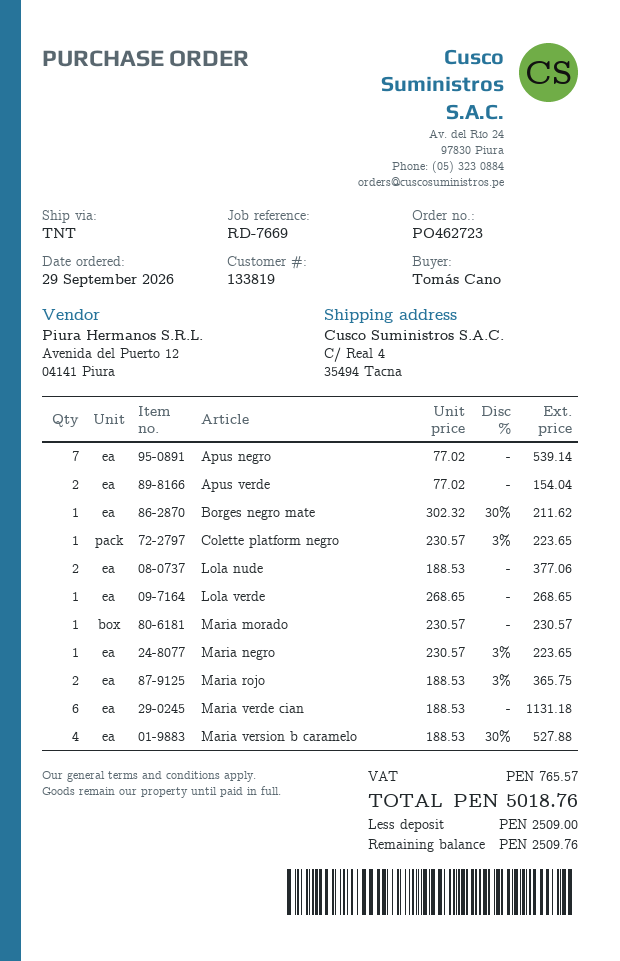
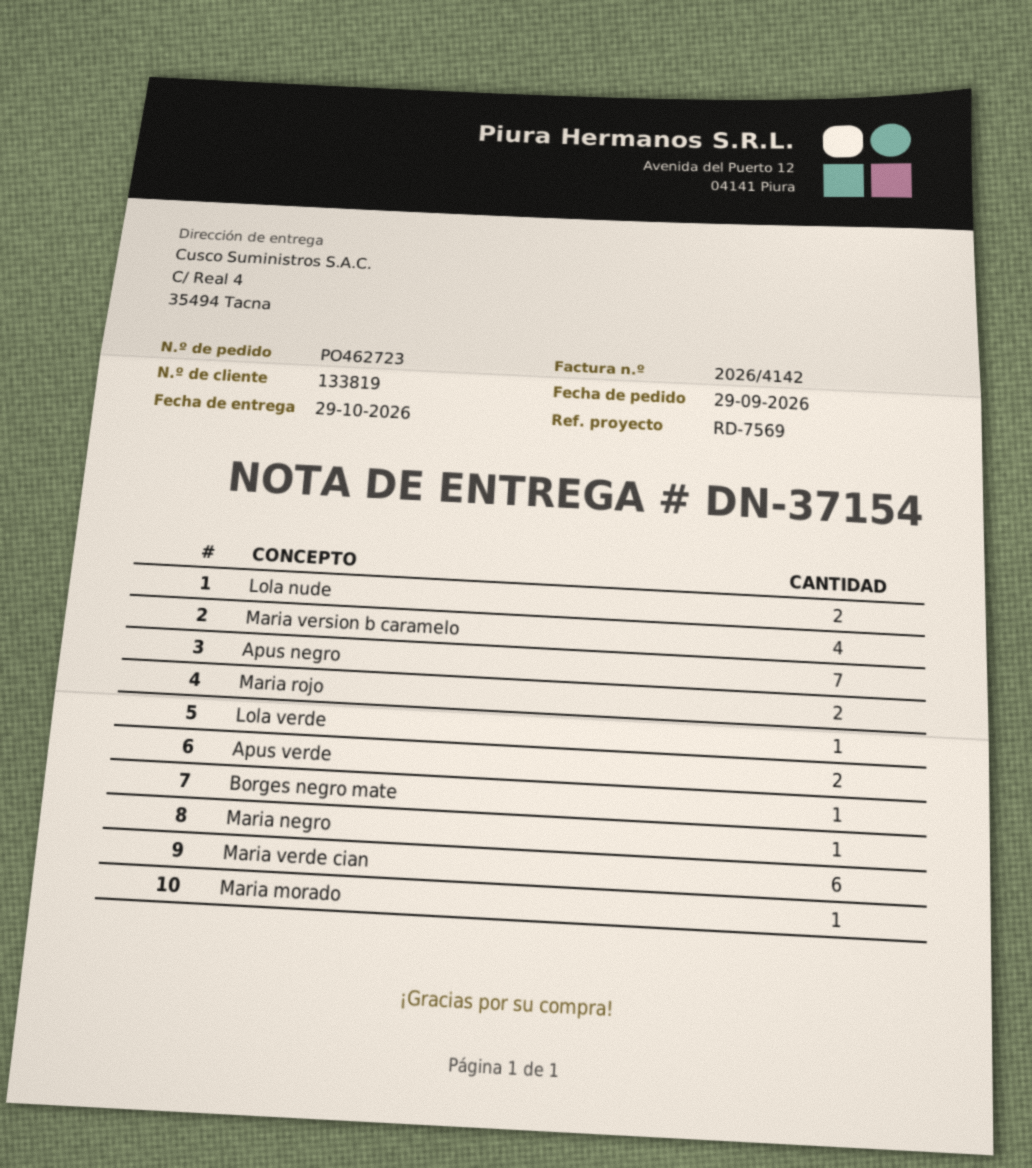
reference: RD-7669 -> RD-7569
Colette platform negro: 1 -> none

